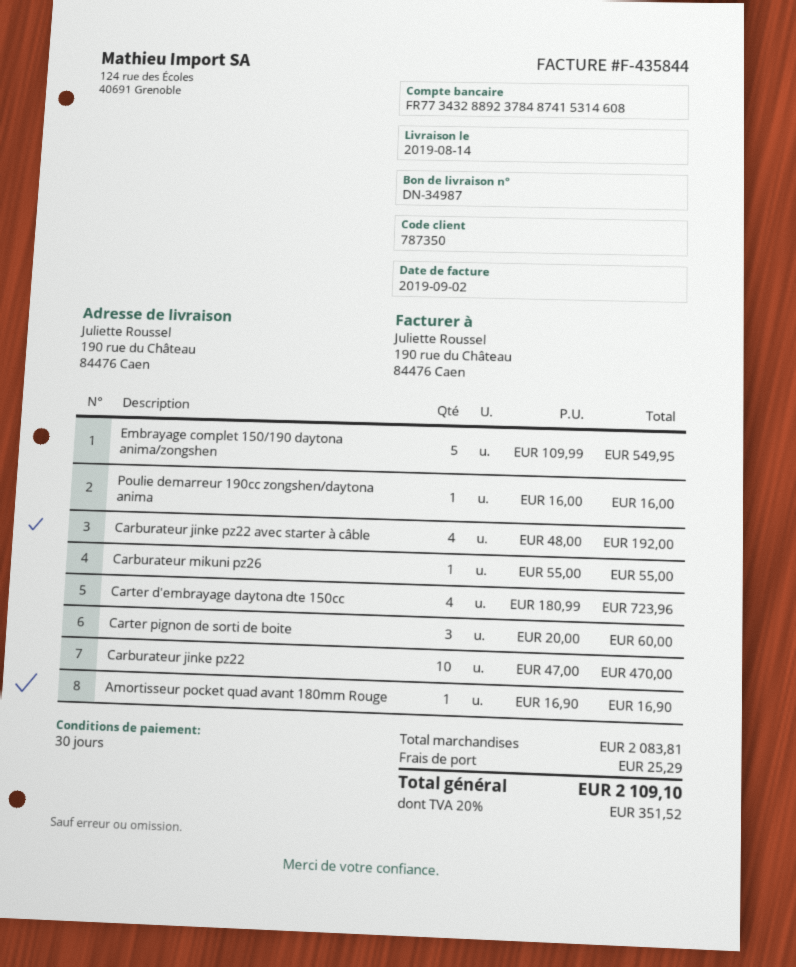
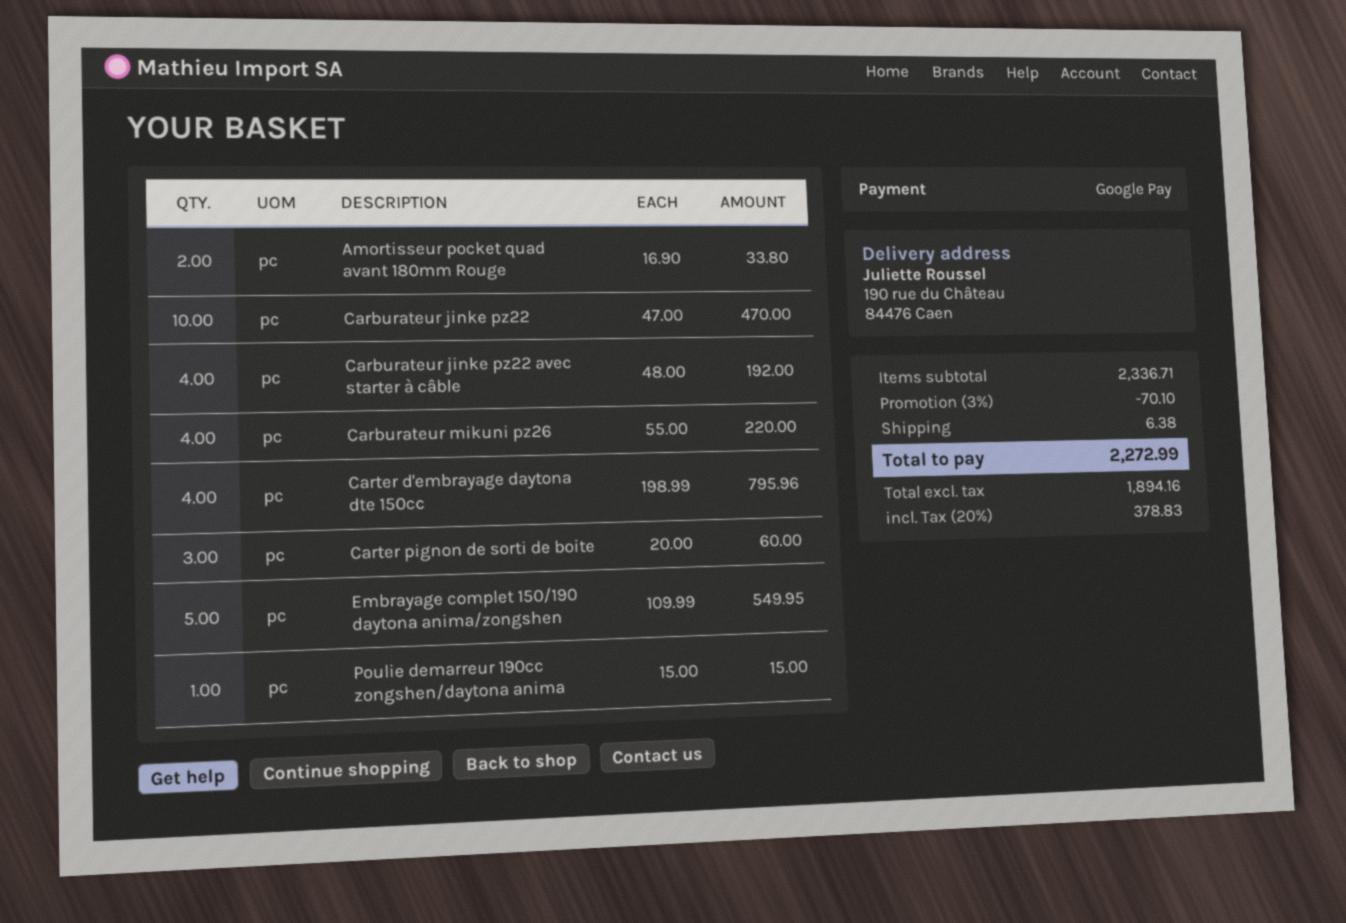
Poulie demarreur 190cc zongshen/daytona anima: 1 x 16.00 = 16.00 -> 1 x 15.00 = 15.00
Carburateur mikuni pz26: 1 x 55.00 = 55.00 -> 4 x 55.00 = 220.00
Carter d'embrayage daytona dte 150cc: 4 x 180.99 = 723.96 -> 4 x 198.99 = 795.96
Amortisseur pocket quad avant 180mm Rouge: 1 x 16.90 = 16.90 -> 2 x 16.90 = 33.80
subtotal: 2083.81 -> 2336.71
discount: none -> 3% = 70.10
shipping: 25.29 -> 6.38
tax: 20% = 351.52 -> 20% = 378.83
total: 2109.10 -> 2272.99

